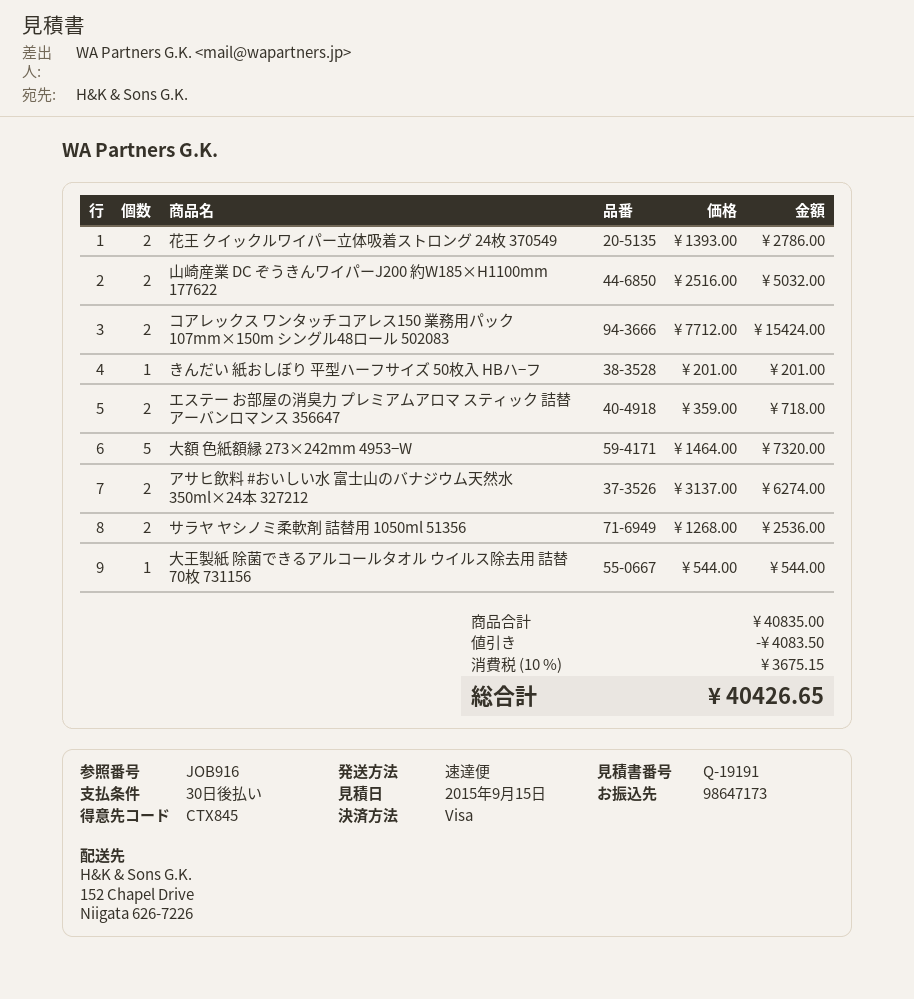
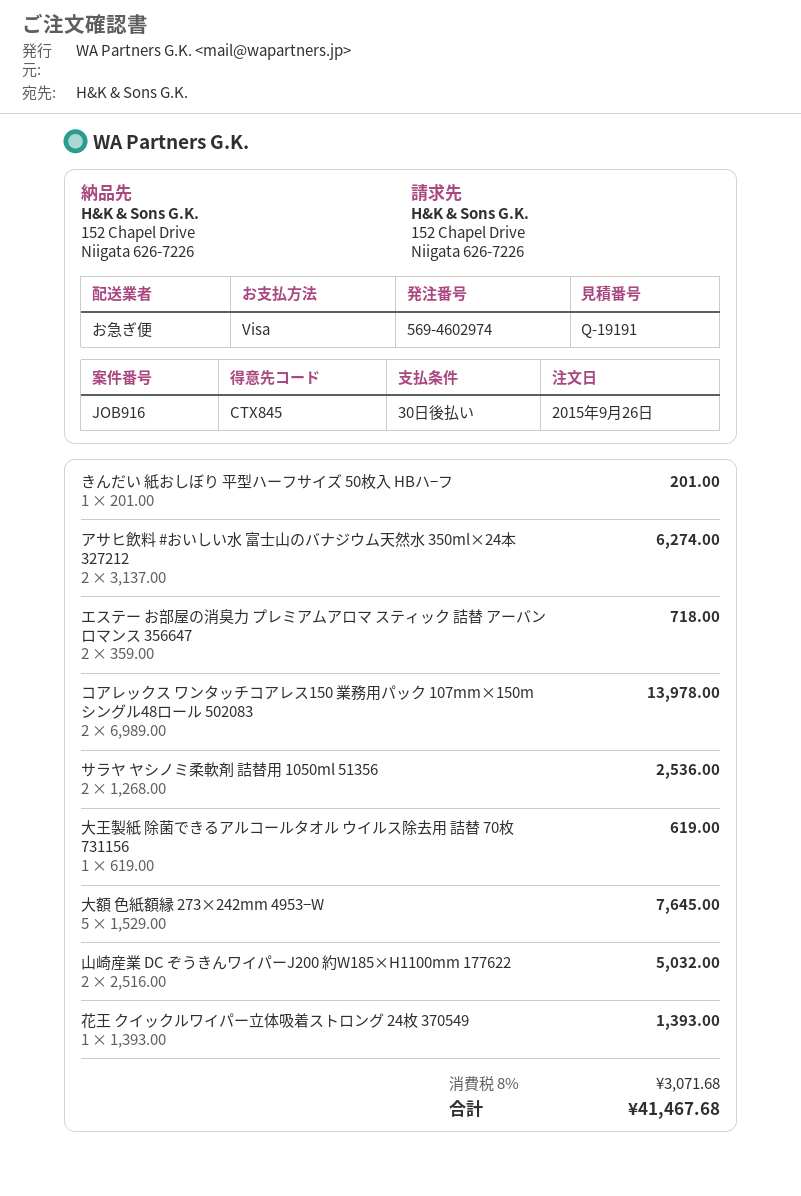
花王 クイックルワイパー立体吸着ストロング 24枚 370549: 2 x 1393.00 = 2786.00 -> 1 x 1393.00 = 1393.00
コアレックス ワンタッチコアレス150 業務用パック 107mm×150m シングル48ロール 502083: 2 x 7712.00 = 15424.00 -> 2 x 6989.00 = 13978.00
大額 色紙額縁 273×242mm 4953−W: 5 x 1464.00 = 7320.00 -> 5 x 1529.00 = 7645.00
大王製紙 除菌できるアルコールタオル ウイルス除去用 詰替 70枚 731156: 1 x 544.00 = 544.00 -> 1 x 619.00 = 619.00
discount: 4083.50 -> none
tax: 10% = 3675.15 -> 8% = 3071.68
total: 40426.65 -> 41467.68

